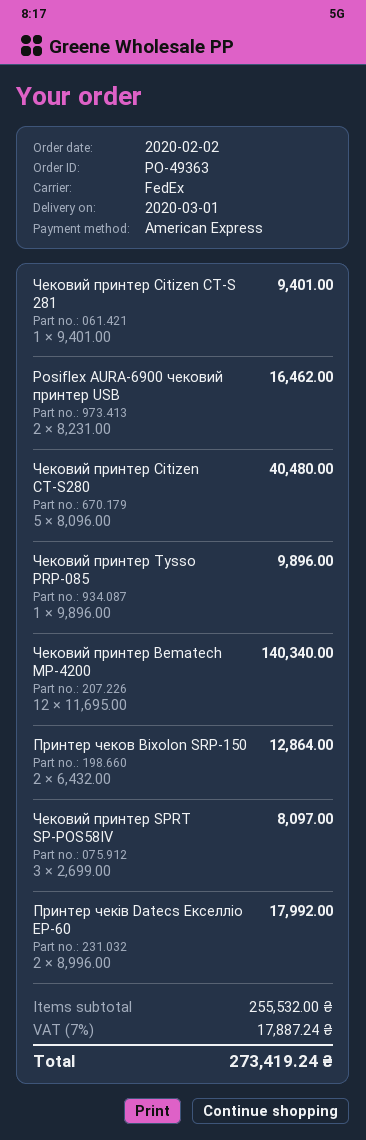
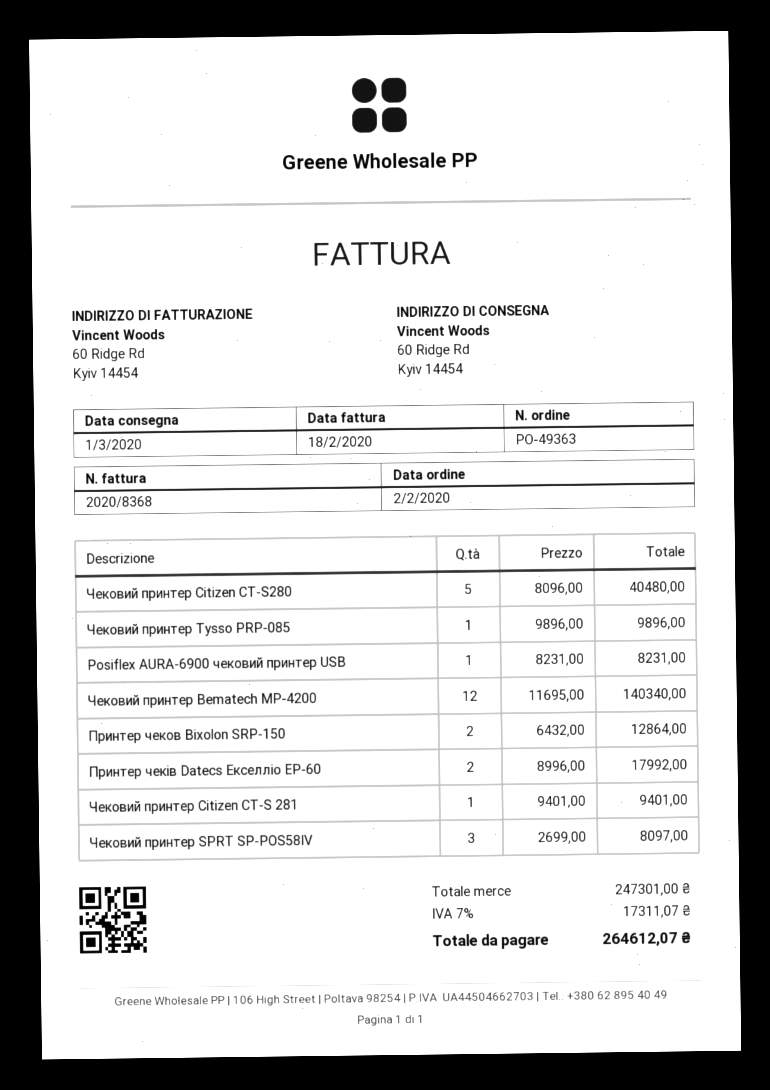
Posiflex AURA-6900 чековий принтер USB: 2 x 8231.00 = 16462.00 -> 1 x 8231.00 = 8231.00
subtotal: 255532.00 -> 247301.00
tax: 7% = 17887.24 -> 7% = 17311.07
total: 273419.24 -> 264612.07

